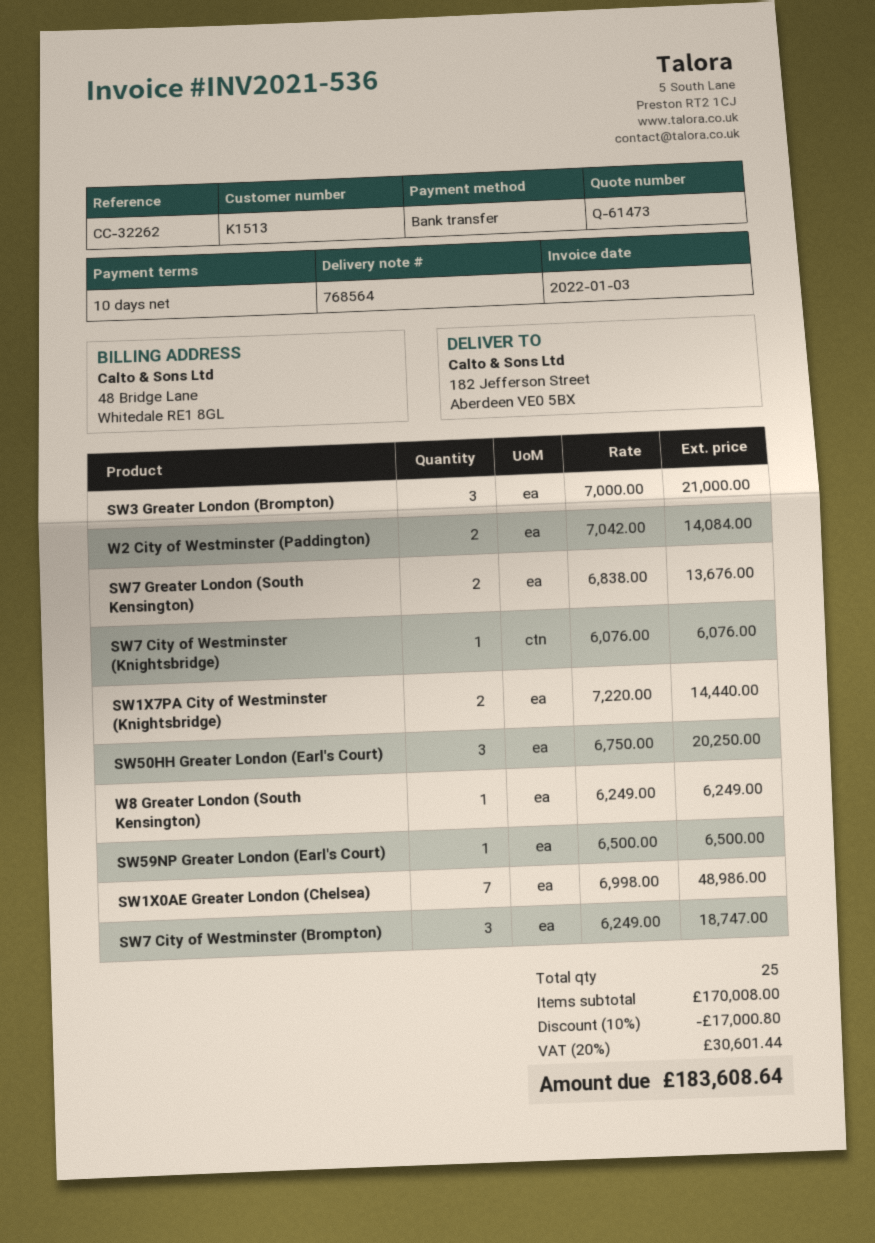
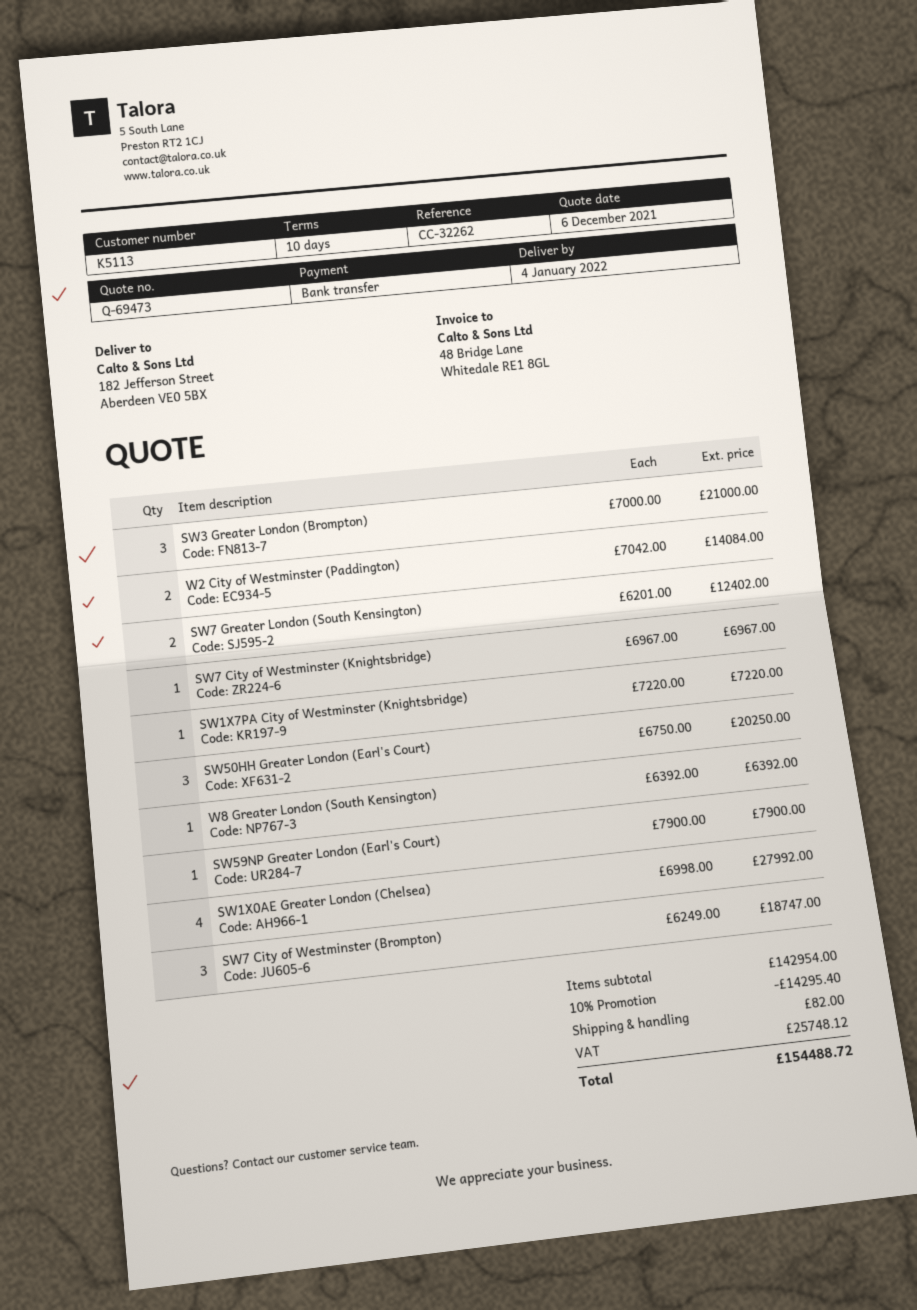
quote number: Q-61473 -> Q-69473
customer number: K1513 -> K5113
SW7 Greater London (South Kensington): 2 x 6838.00 = 13676.00 -> 2 x 6201.00 = 12402.00
SW7 City of Westminster (Knightsbridge): 1 x 6076.00 = 6076.00 -> 1 x 6967.00 = 6967.00
SW1X7PA City of Westminster (Knightsbridge): 2 x 7220.00 = 14440.00 -> 1 x 7220.00 = 7220.00
W8 Greater London (South Kensington): 1 x 6249.00 = 6249.00 -> 1 x 6392.00 = 6392.00
SW59NP Greater London (Earl's Court): 1 x 6500.00 = 6500.00 -> 1 x 7900.00 = 7900.00
SW1X0AE Greater London (Chelsea): 7 x 6998.00 = 48986.00 -> 4 x 6998.00 = 27992.00
subtotal: 170008.00 -> 142954.00
discount: 10% = 17000.80 -> 10% = 14295.40
shipping: none -> 82.00
tax: 30601.44 -> 25748.12
total: 183608.64 -> 154488.72

